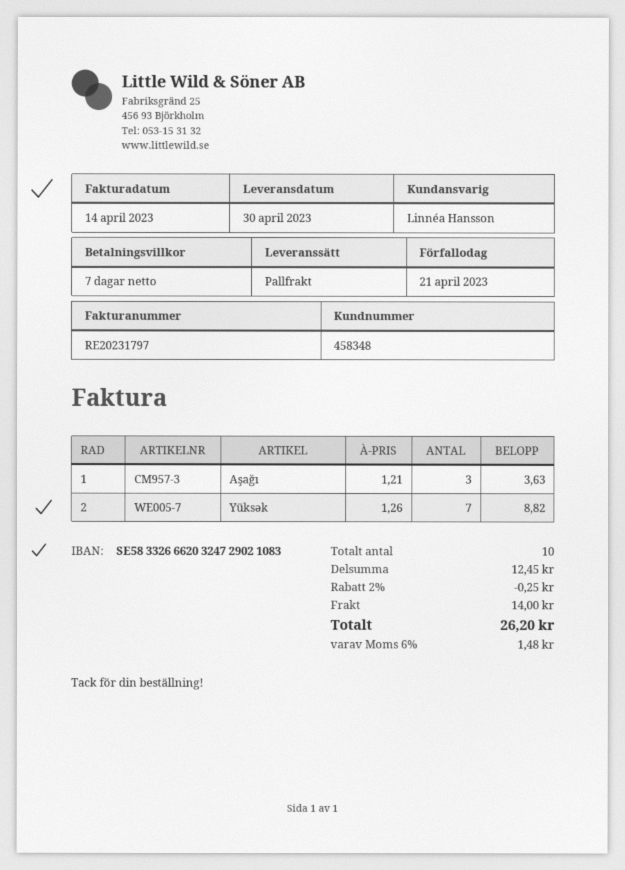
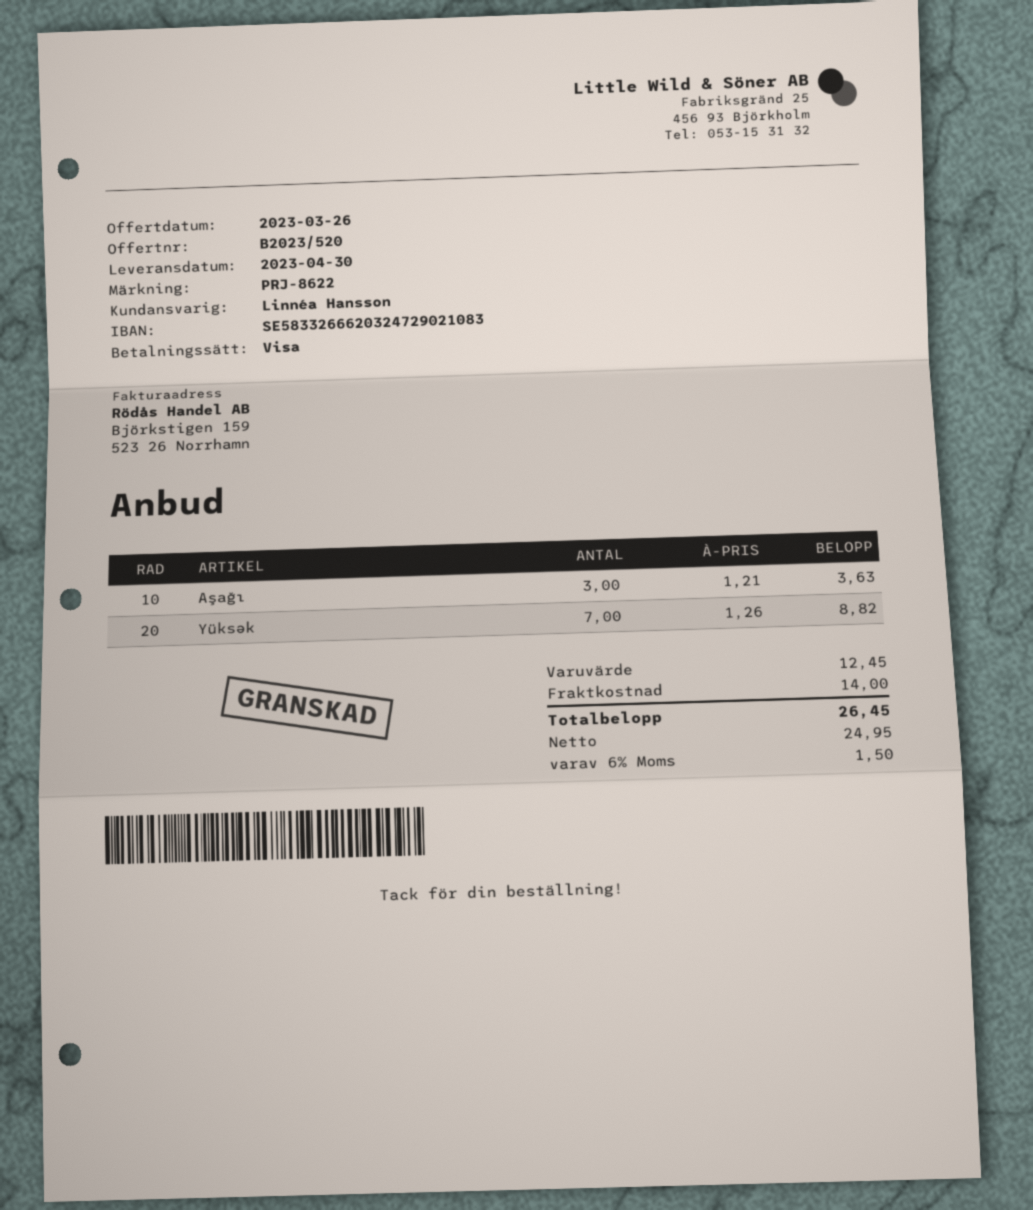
discount: 2% = 0.25 -> none
tax: 6% = 1.48 -> 6% = 1.50
total: 26.20 -> 26.45

